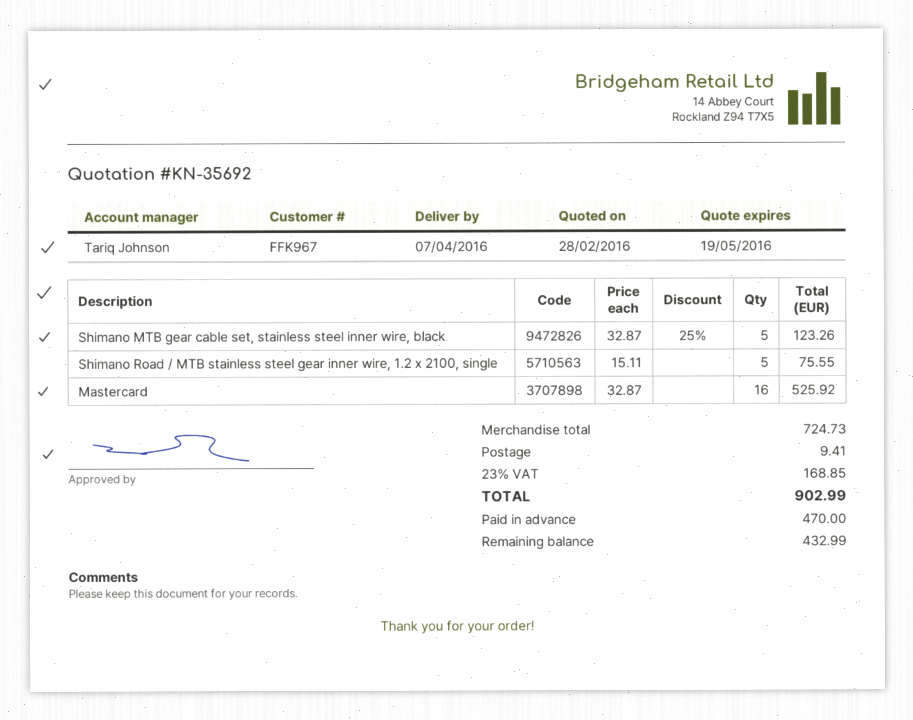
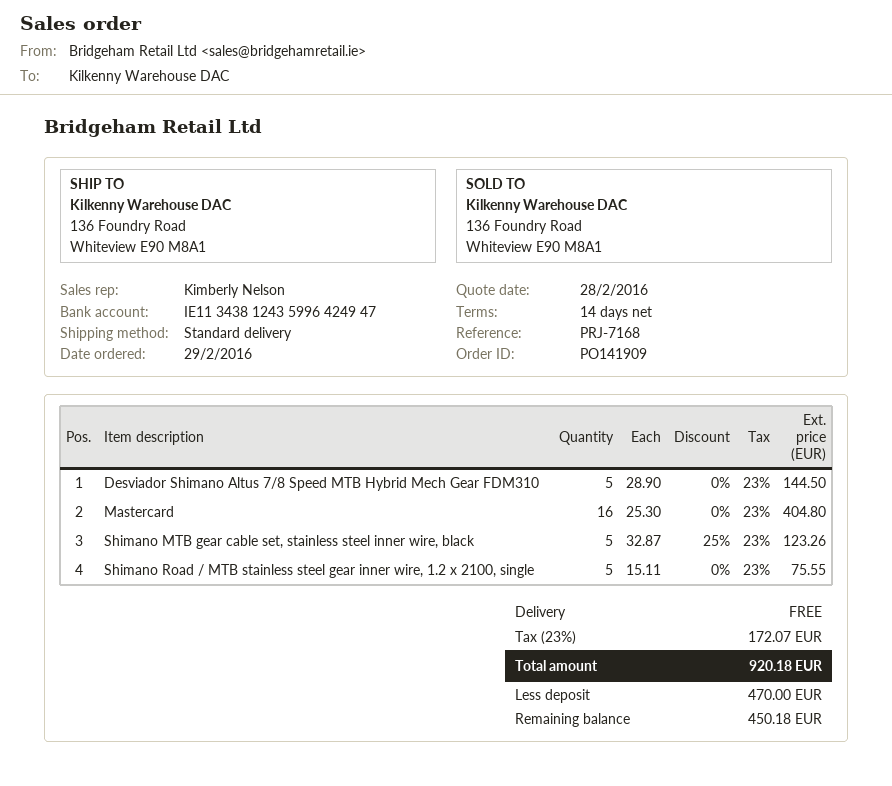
sales rep: Tariq Johnson -> Kimberly Nelson
Mastercard: 16 x 32.87 = 525.92 -> 16 x 25.30 = 404.80
Desviador Shimano Altus 7/8 Speed MTB Hybrid Mech Gear FDM310: none -> 5 x 28.90 = 144.50
shipping: 9.41 -> 0.00
tax: 23% = 168.85 -> 23% = 172.07
total: 902.99 -> 920.18
balance: 432.99 -> 450.18

